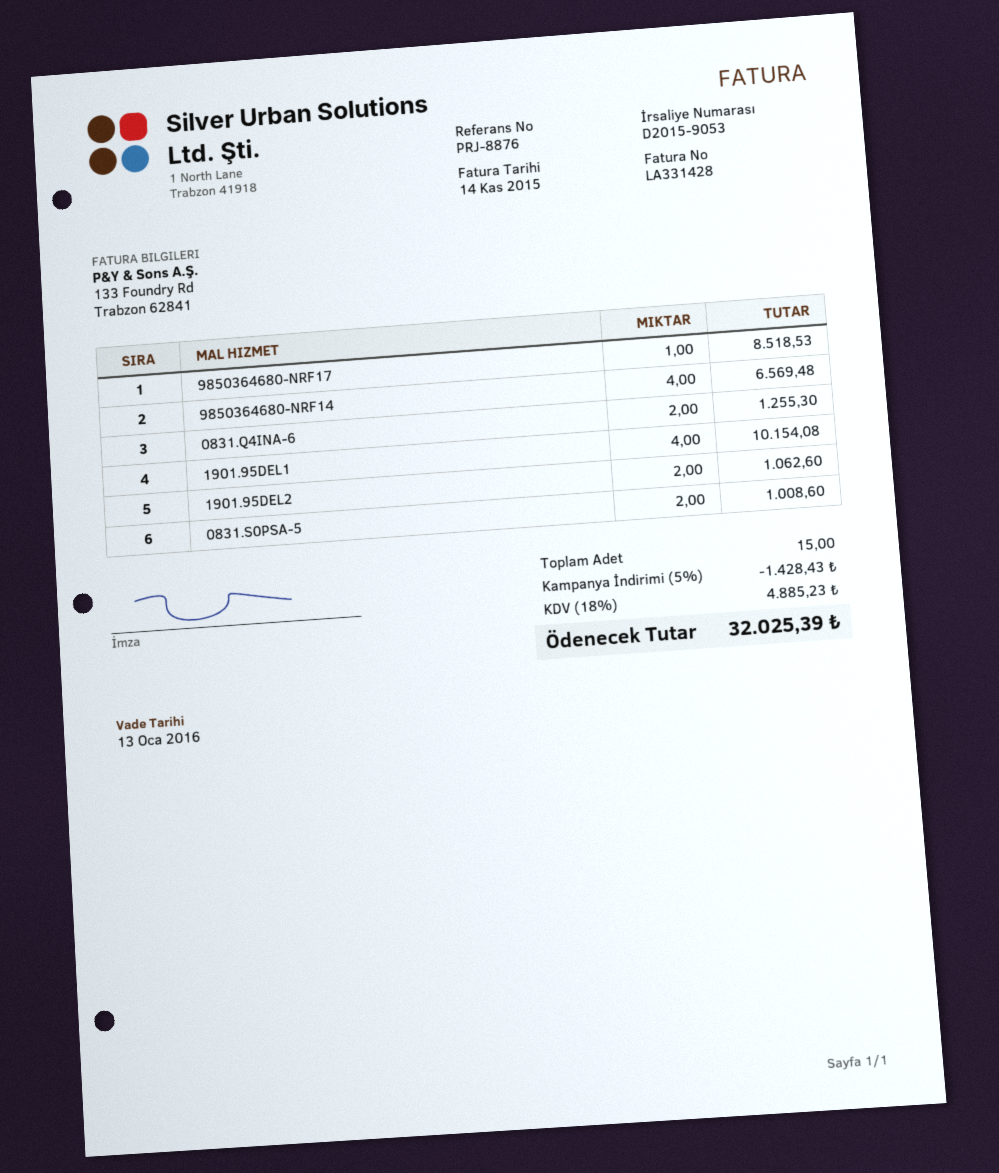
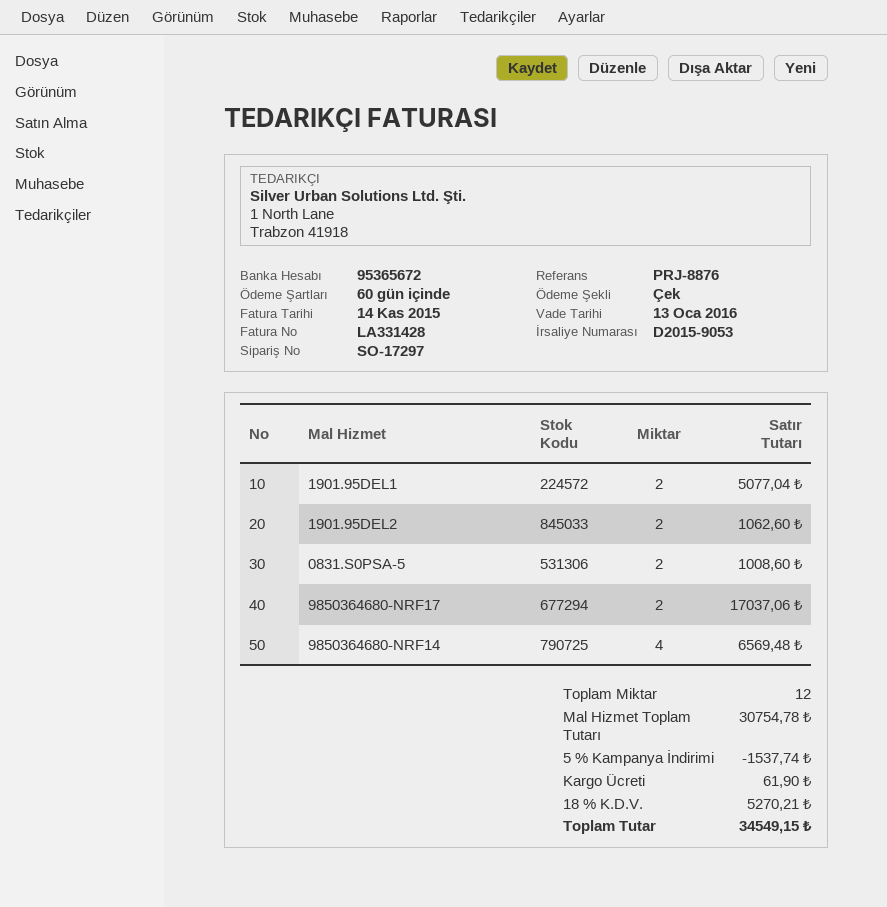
9850364680-NRF17: 1 for 8518.53 -> 2 for 17037.06
0831.Q4INA-6: 2 for 1255.30 -> none
1901.95DEL1: 4 for 10154.08 -> 2 for 5077.04
total quantity: 15 -> 12
discount: 5% = 1428.43 -> 5% = 1537.74
shipping: none -> 61.90
tax: 18% = 4885.23 -> 18% = 5270.21
total: 32025.39 -> 34549.15

